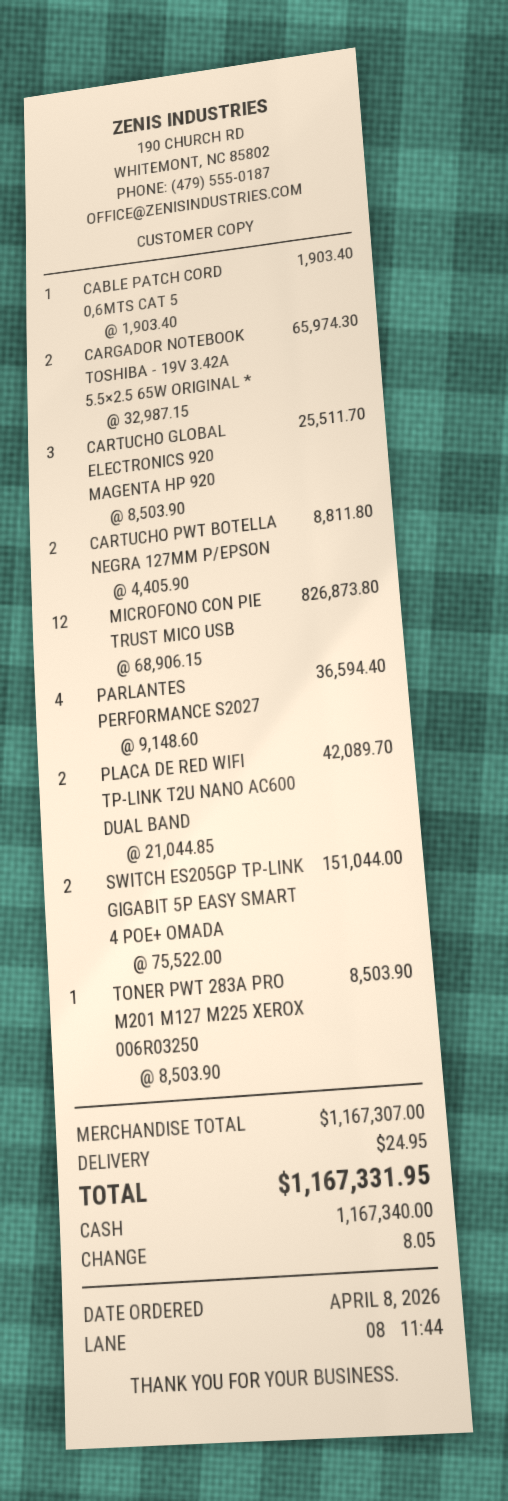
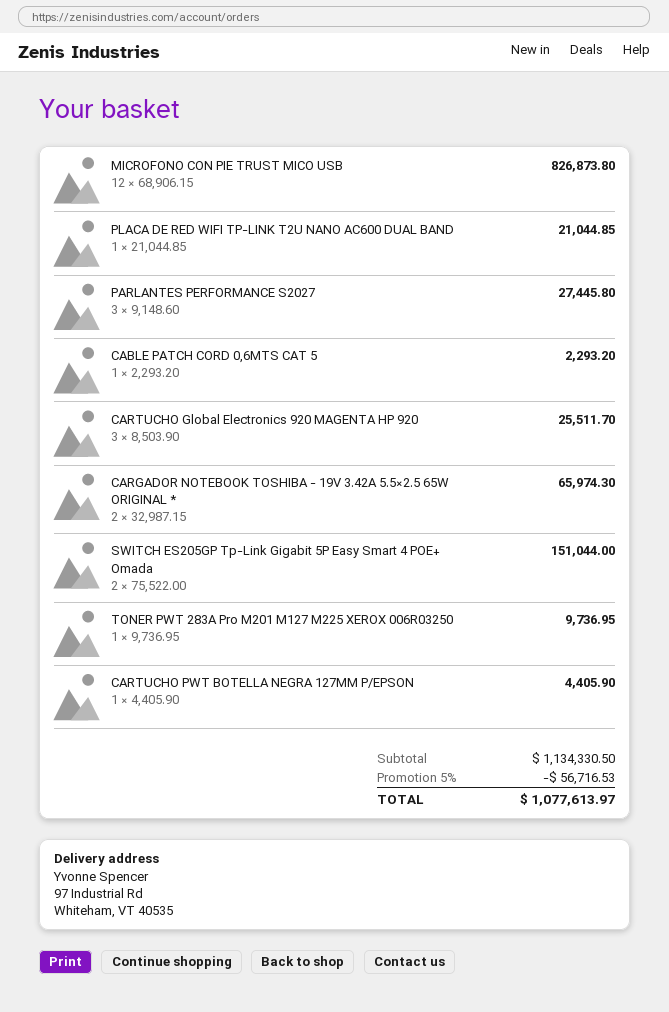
CABLE PATCH CORD 0,6MTS CAT 5: 1 x 1903.40 = 1903.40 -> 1 x 2293.20 = 2293.20
CARTUCHO PWT BOTELLA NEGRA 127MM P/EPSON: 2 x 4405.90 = 8811.80 -> 1 x 4405.90 = 4405.90
PARLANTES PERFORMANCE S2027: 4 x 9148.60 = 36594.40 -> 3 x 9148.60 = 27445.80
PLACA DE RED WIFI TP-LINK T2U NANO AC600 DUAL BAND: 2 x 21044.85 = 42089.70 -> 1 x 21044.85 = 21044.85
TONER PWT 283A PRO M201 M127 M225 XEROX 006R03250: 1 x 8503.90 = 8503.90 -> 1 x 9736.95 = 9736.95
subtotal: 1167307.00 -> 1134330.50
discount: none -> 5% = 56716.53
shipping: 24.95 -> none
total: 1167331.95 -> 1077613.97

